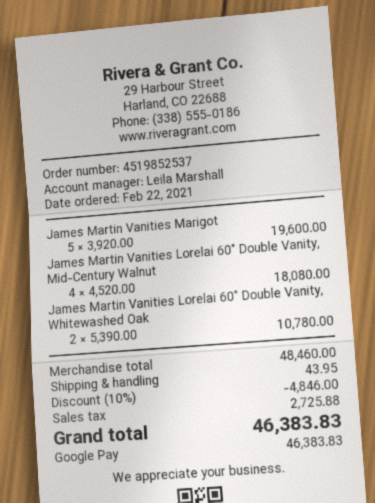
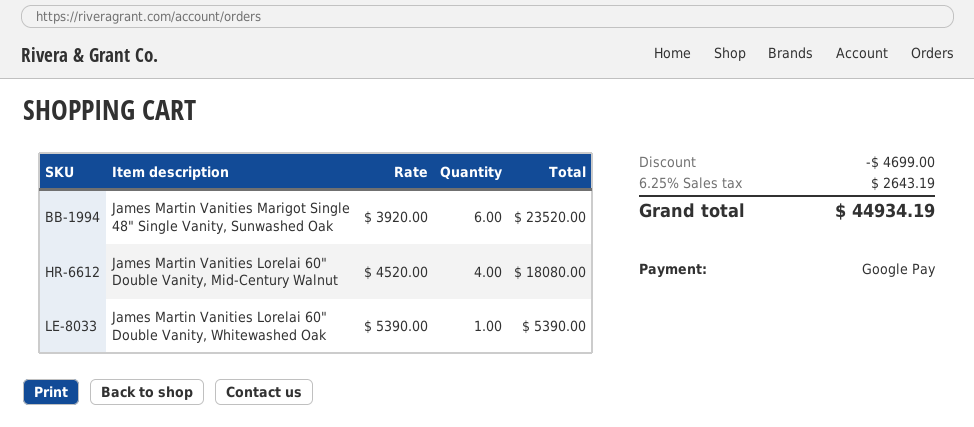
James Martin Vanities Marigot: 5 x 3920.00 = 19600.00 -> 6 x 3920.00 = 23520.00
James Martin Vanities Lorelai 60" Double Vanity, Whitewashed Oak: 2 x 5390.00 = 10780.00 -> 1 x 5390.00 = 5390.00
discount: 4846.00 -> 4699.00
shipping: 43.95 -> none
tax: 2725.88 -> 2643.19
total: 46383.83 -> 44934.19

